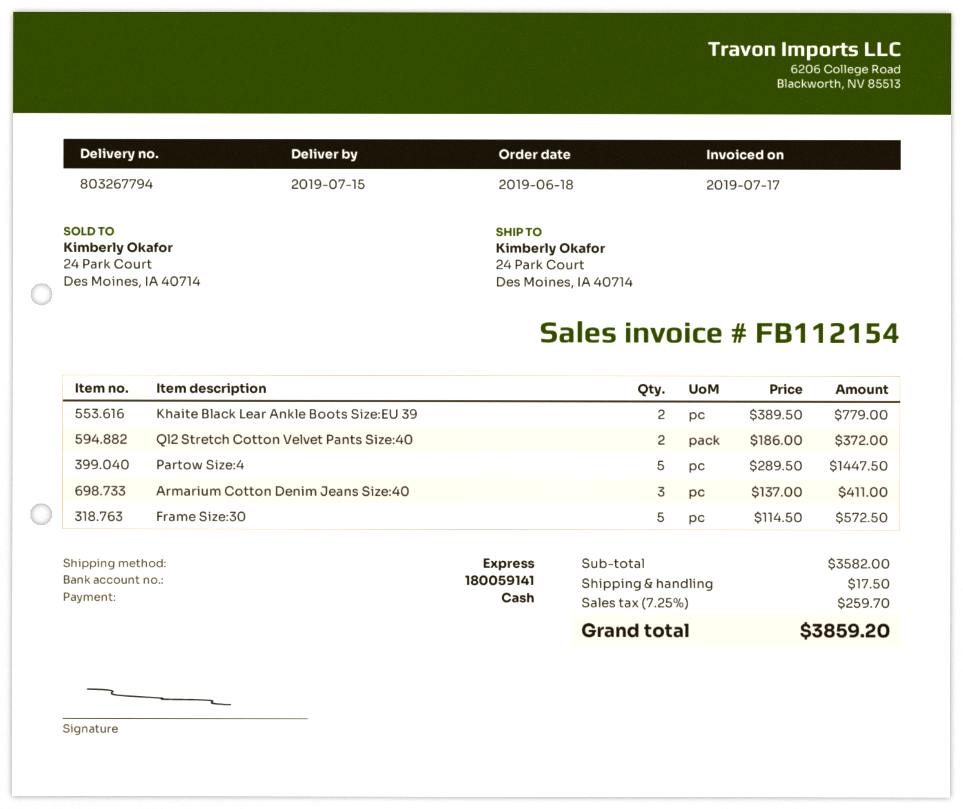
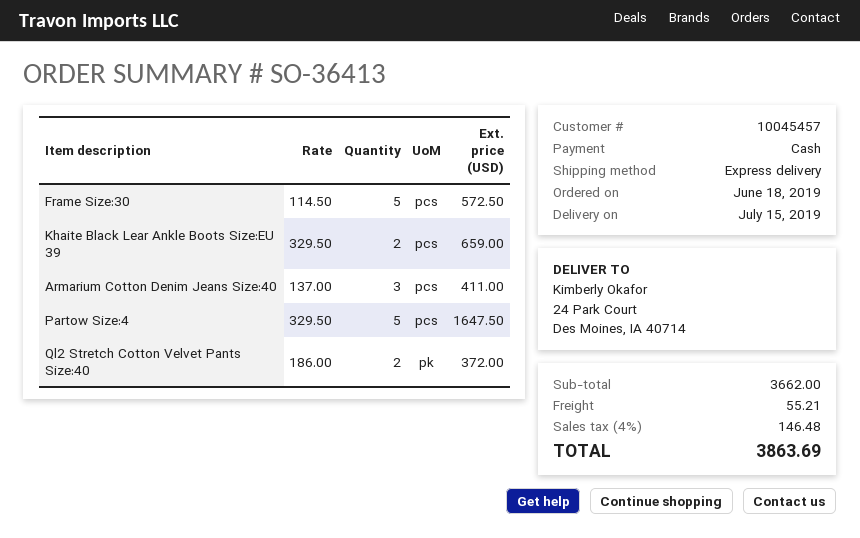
Khaite Black Lear Ankle Boots Size:EU 39: 2 x 389.50 = 779.00 -> 2 x 329.50 = 659.00
Partow Size:4: 5 x 289.50 = 1447.50 -> 5 x 329.50 = 1647.50
subtotal: 3582.00 -> 3662.00
shipping: 17.50 -> 55.21
tax: 7.25% = 259.70 -> 4% = 146.48
total: 3859.20 -> 3863.69

